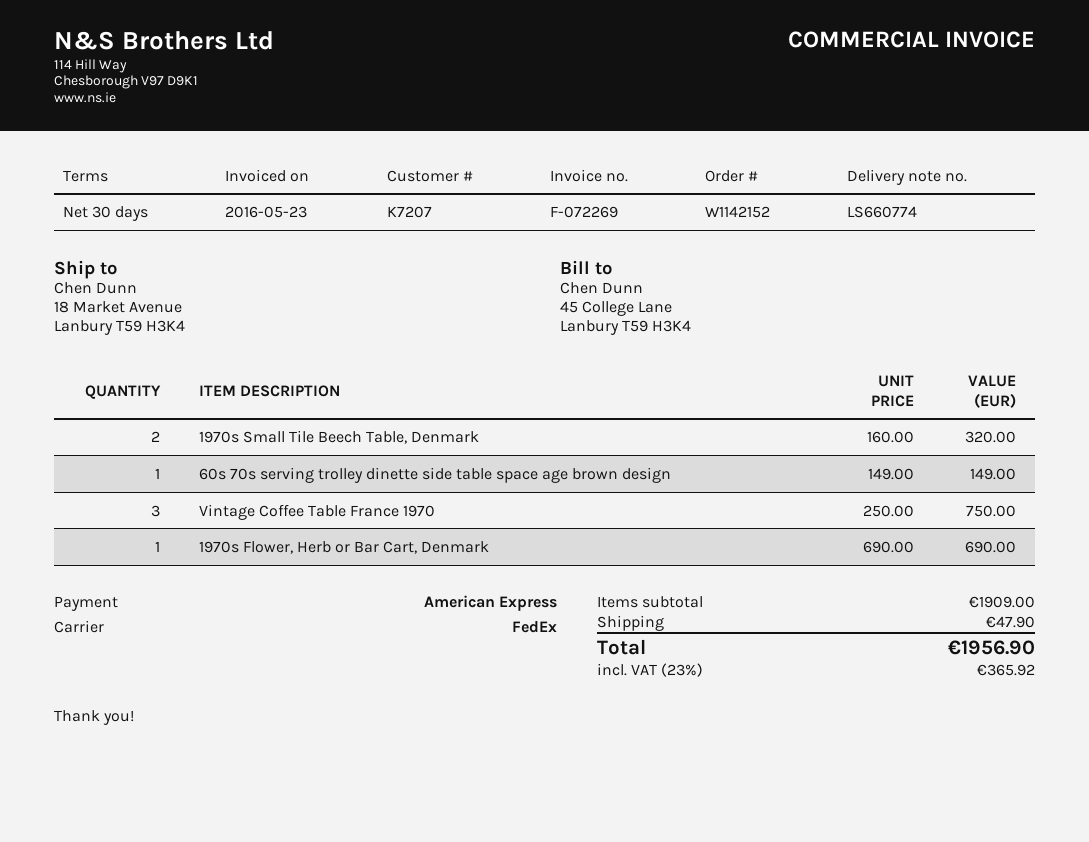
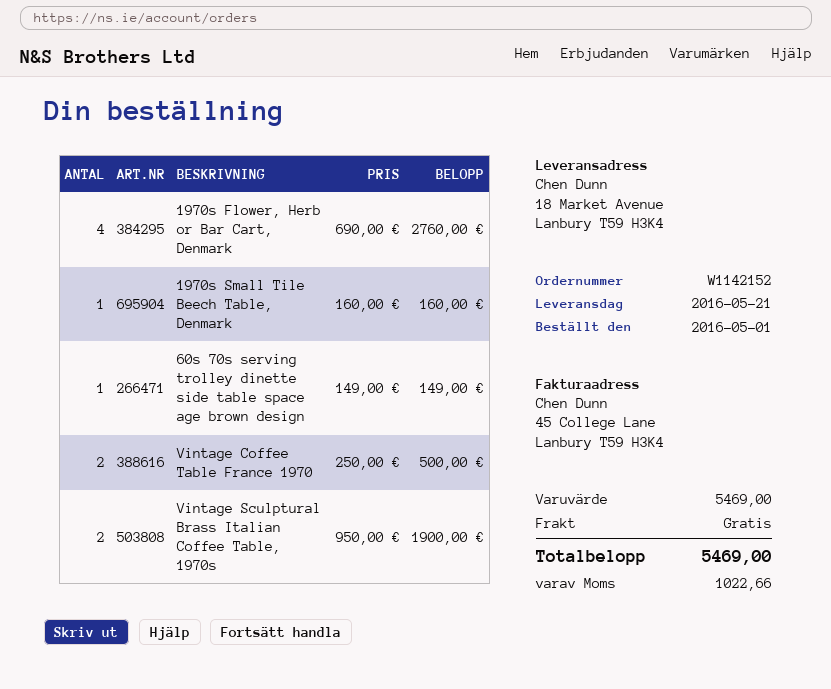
1970s Small Tile Beech Table, Denmark: 2 x 160.00 = 320.00 -> 1 x 160.00 = 160.00
Vintage Coffee Table France 1970: 3 x 250.00 = 750.00 -> 2 x 250.00 = 500.00
1970s Flower, Herb or Bar Cart, Denmark: 1 x 690.00 = 690.00 -> 4 x 690.00 = 2760.00
Vintage Sculptural Brass Italian Coffee Table, 1970s: none -> 2 x 950.00 = 1900.00
subtotal: 1909.00 -> 5469.00
shipping: 47.90 -> 0.00
tax: 365.92 -> 1022.66
total: 1956.90 -> 5469.00

